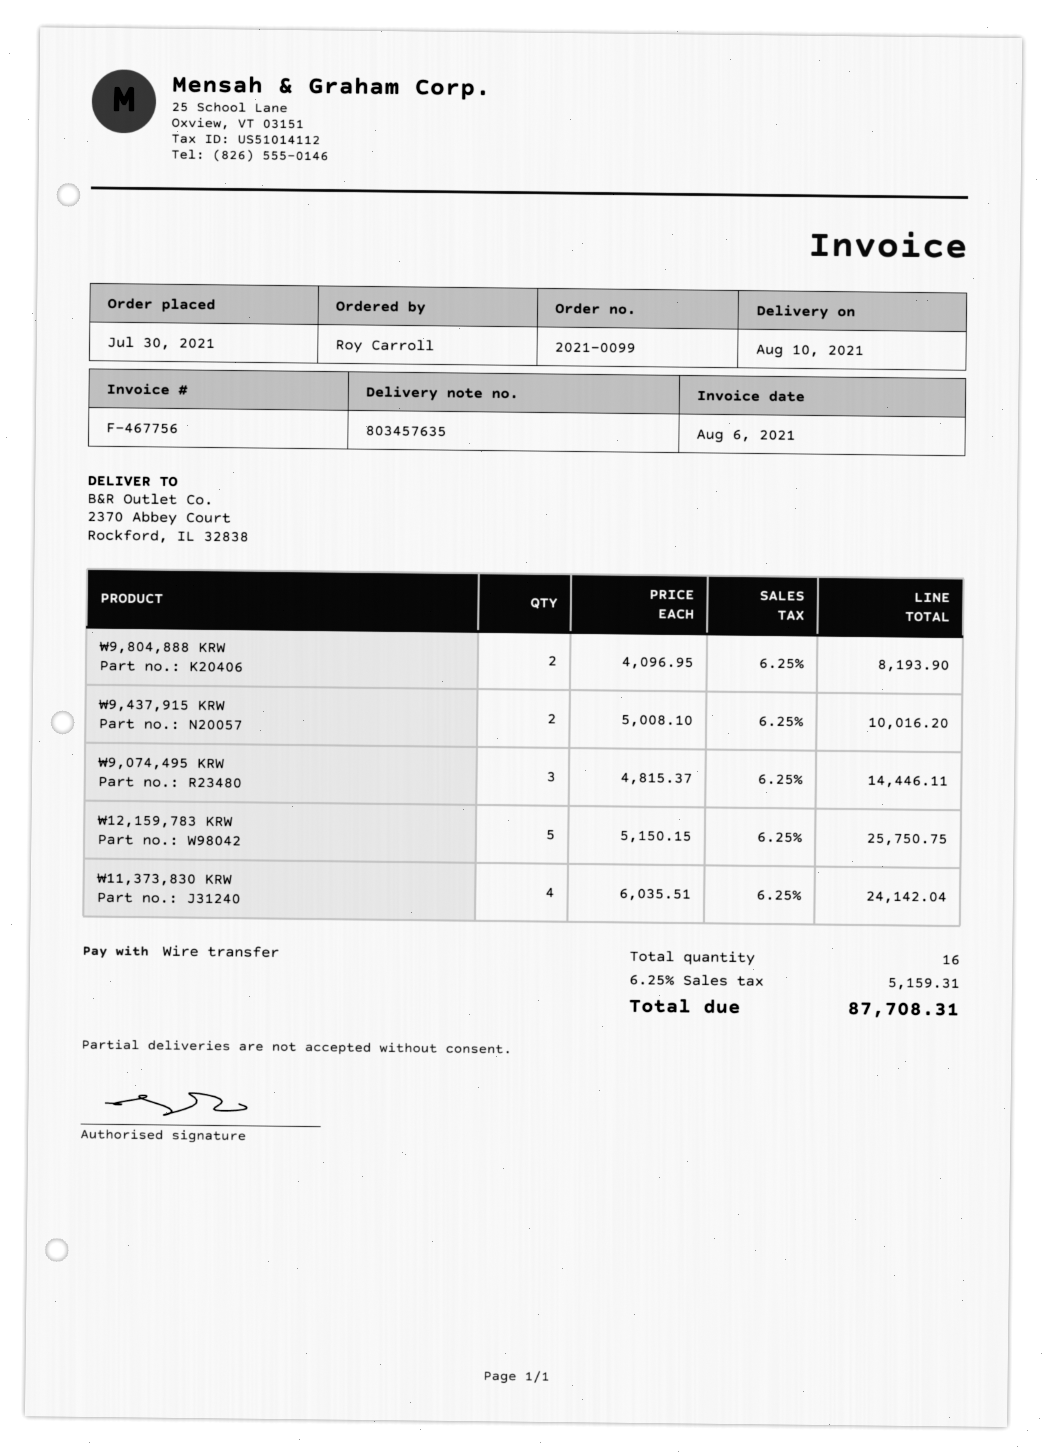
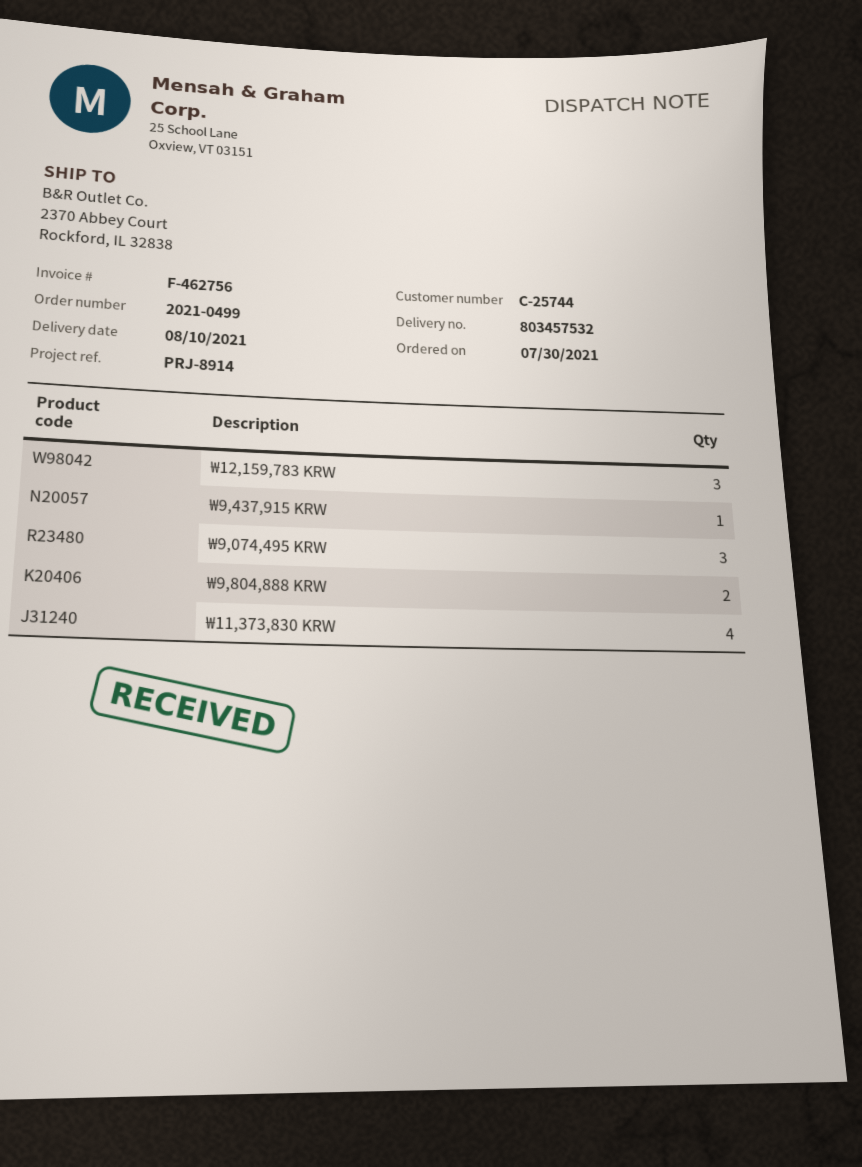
order number: 2021-0099 -> 2021-0499
delivery note number: 803457635 -> 803457532
invoice number: F-467756 -> F-462756
₩9,437,915 KRW: 2 -> 1
₩12,159,783 KRW: 5 -> 3

